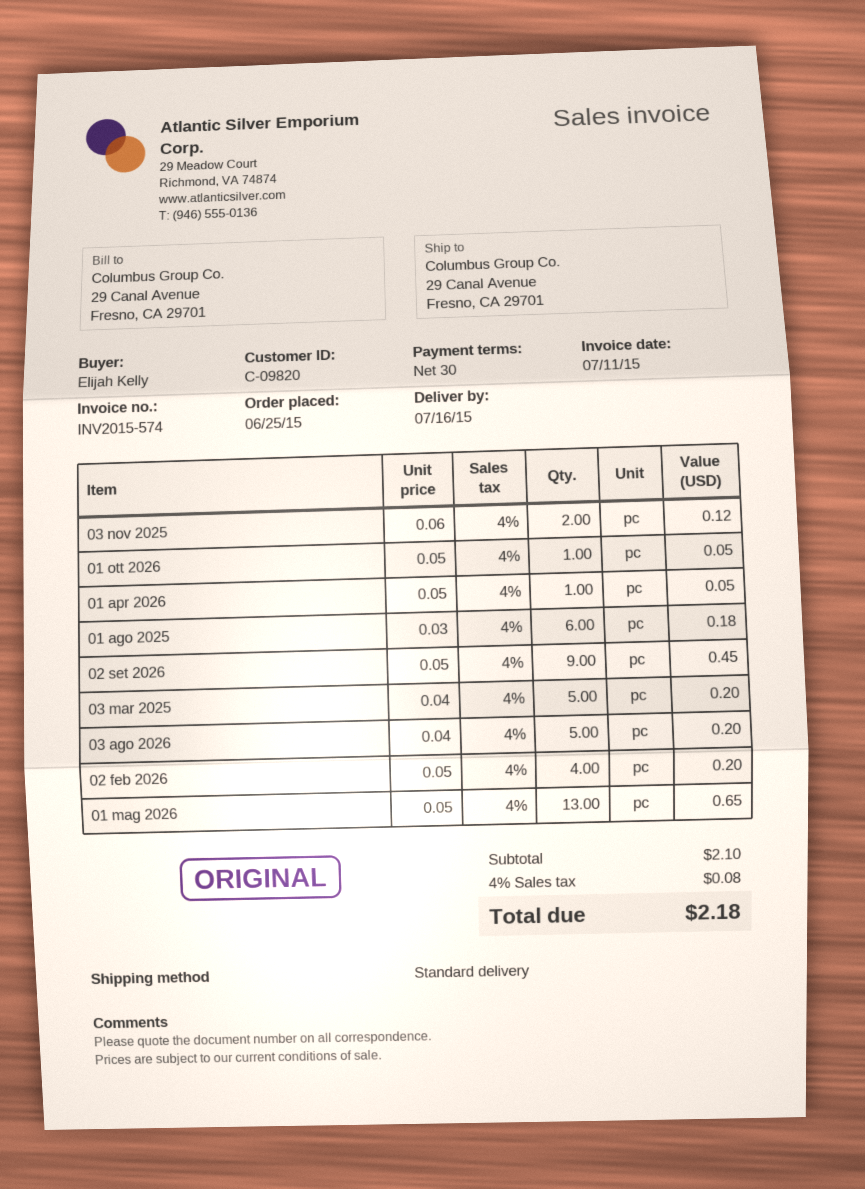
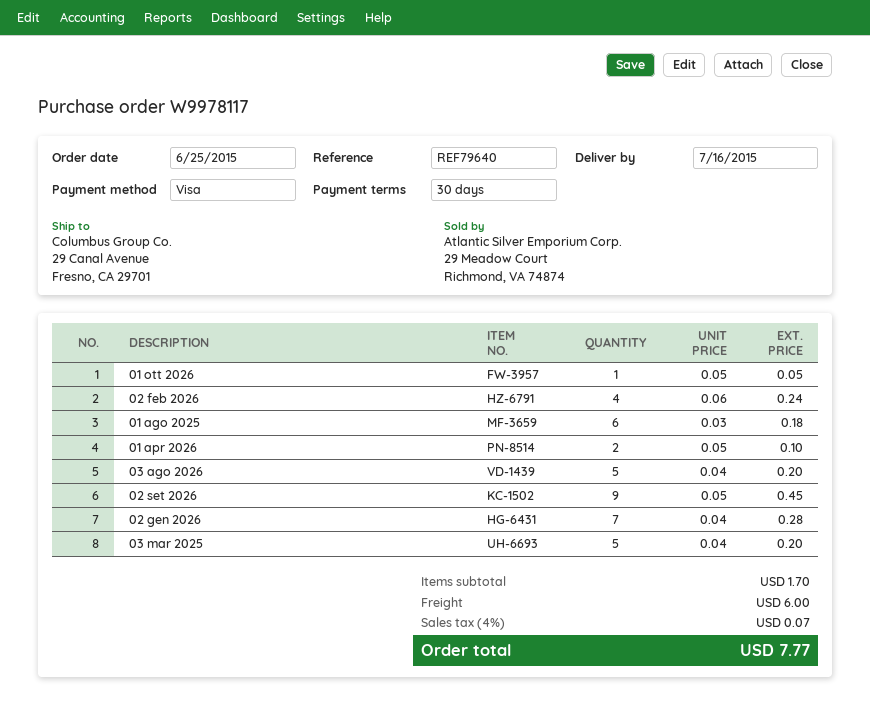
03 nov 2025: 2 x 0.06 = 0.12 -> none
01 apr 2026: 1 x 0.05 = 0.05 -> 2 x 0.05 = 0.10
02 feb 2026: 4 x 0.05 = 0.20 -> 4 x 0.06 = 0.24
01 mag 2026: 13 x 0.05 = 0.65 -> none
02 gen 2026: none -> 7 x 0.04 = 0.28
subtotal: 2.10 -> 1.70
shipping: none -> 6.00
tax: 4% = 0.08 -> 4% = 0.07
total: 2.18 -> 7.77

